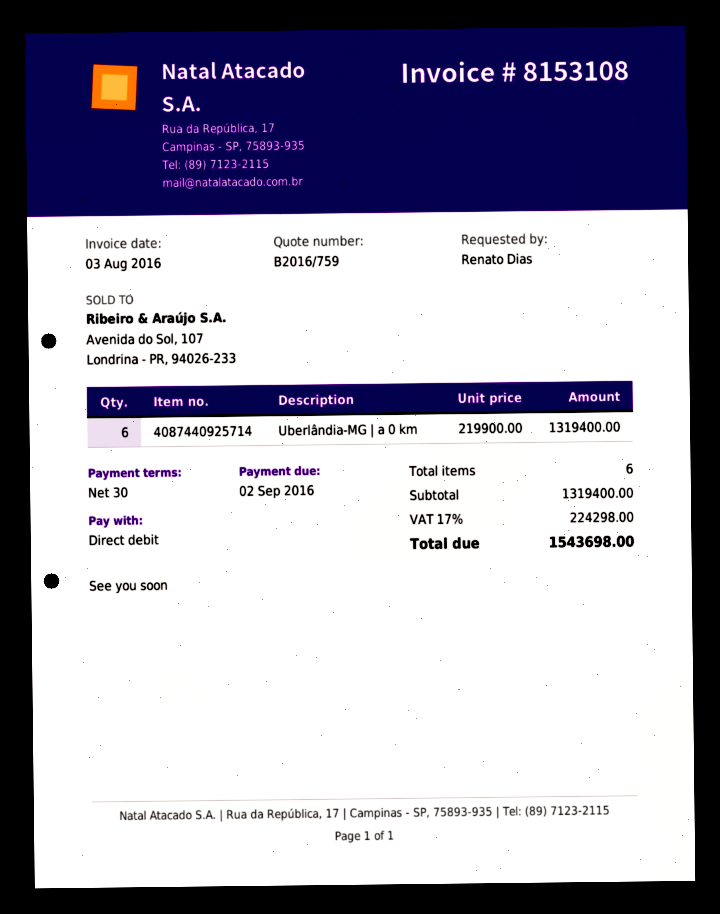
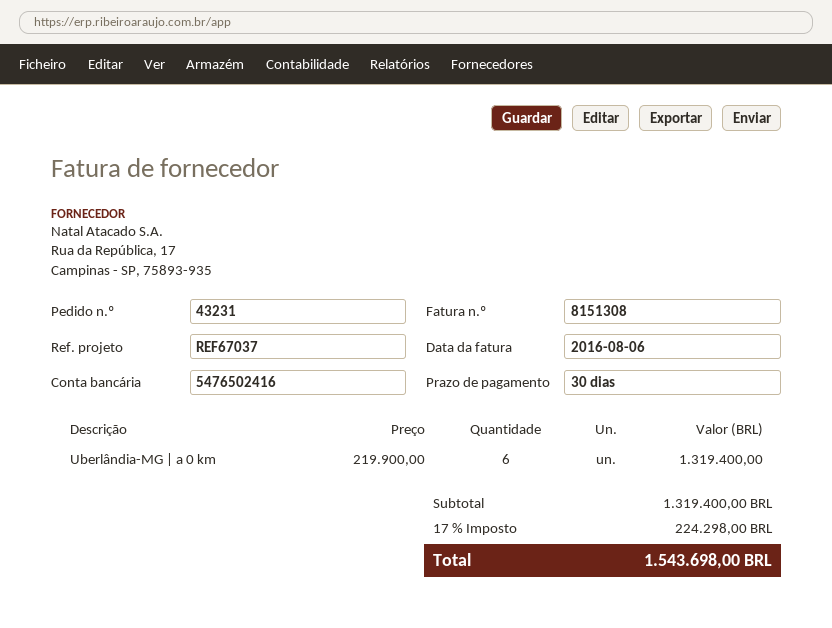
invoice number: 8153108 -> 8151308
invoice date: 2016-08-03 -> 2016-08-06

